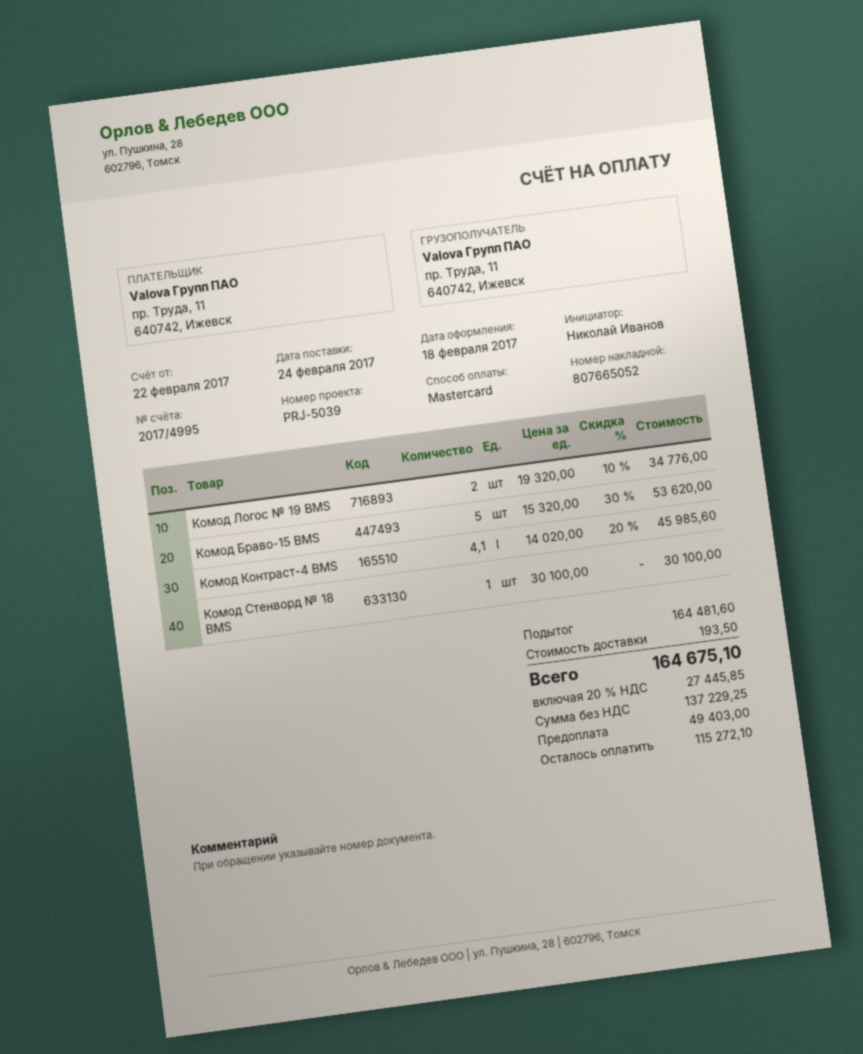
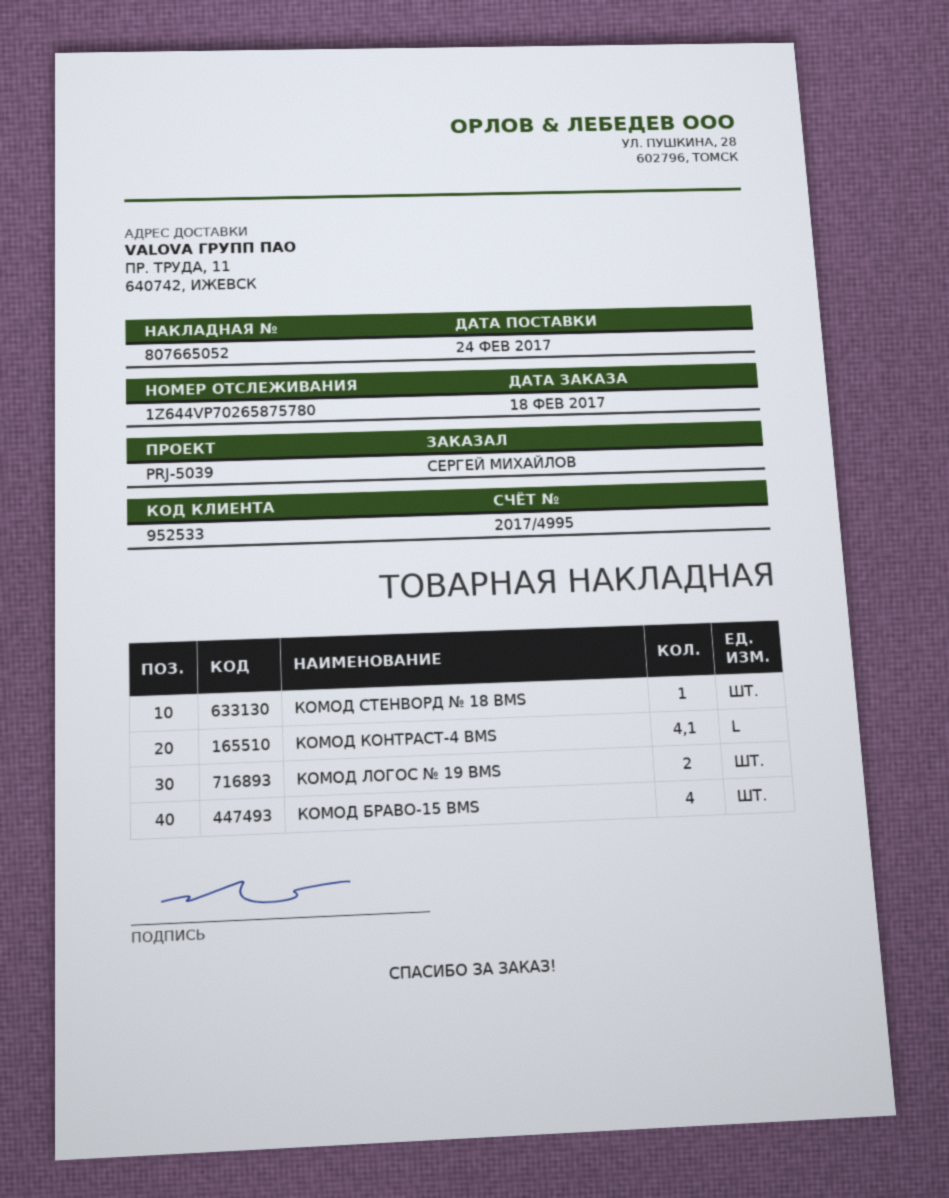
ordered by: Николай Иванов -> СЕРГЕЙ МИХАЙЛОВ
Комод Браво-15 BMS: 5 -> 4

